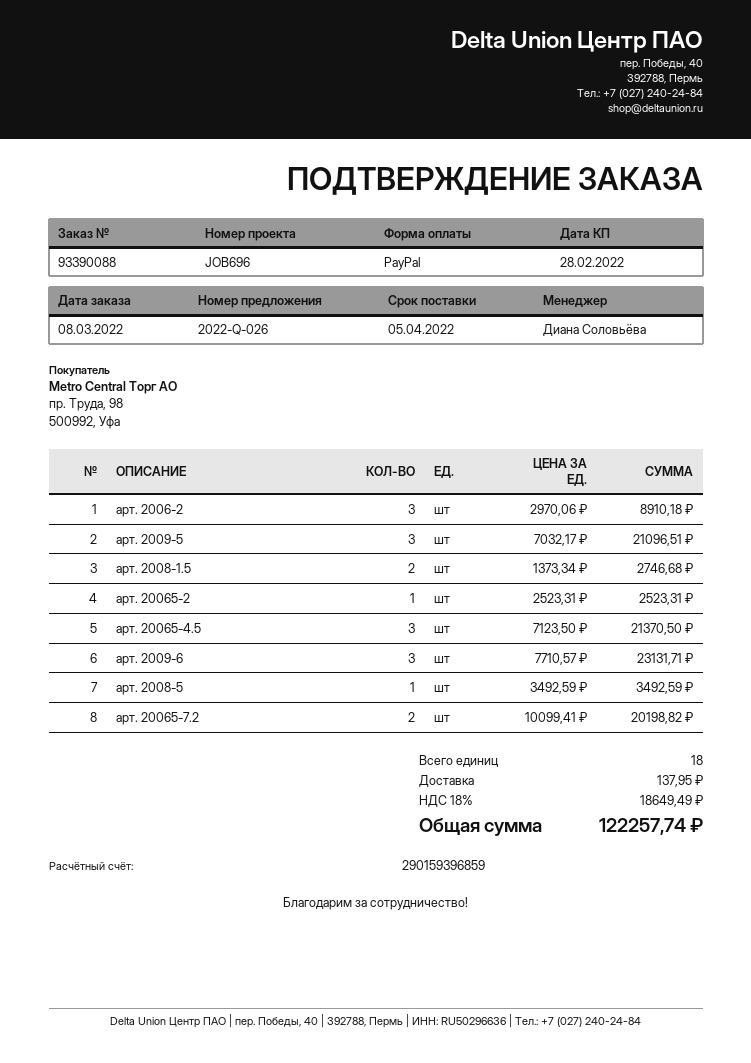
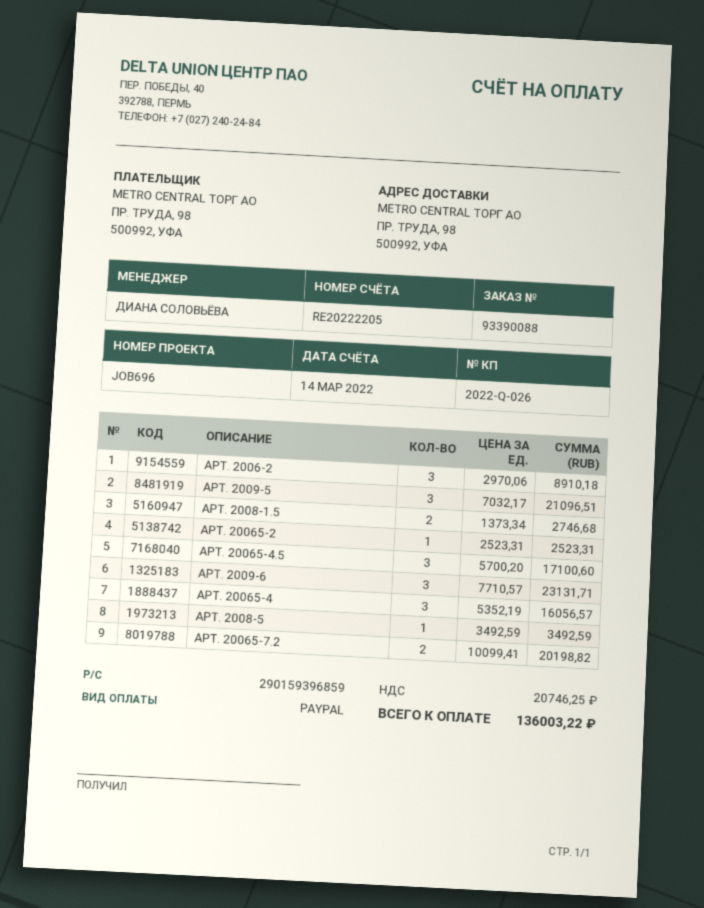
арт. 20065-4.5: 3 x 7123.50 = 21370.50 -> 3 x 5700.20 = 17100.60
АРТ. 20065-4: none -> 3 x 5352.19 = 16056.57
shipping: 137.95 -> none
tax: 18649.49 -> 20746.25
total: 122257.74 -> 136003.22

